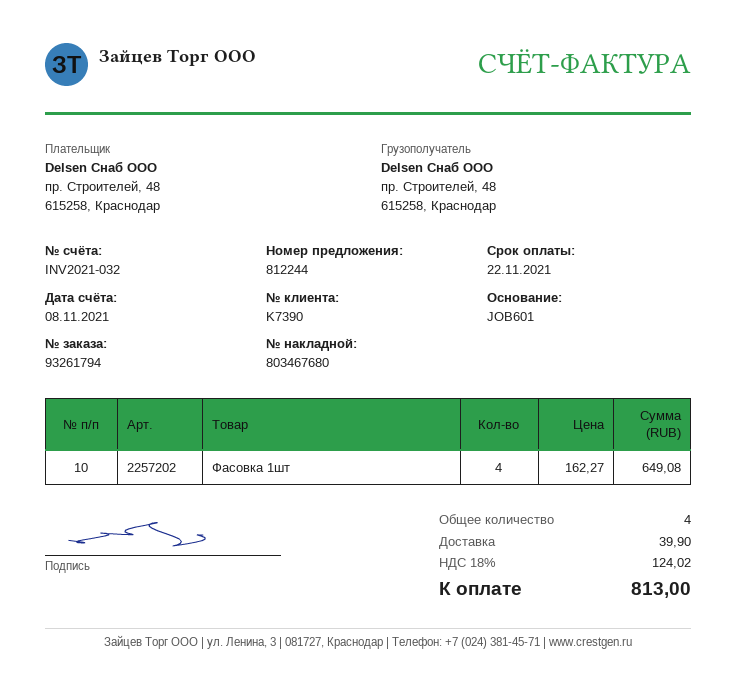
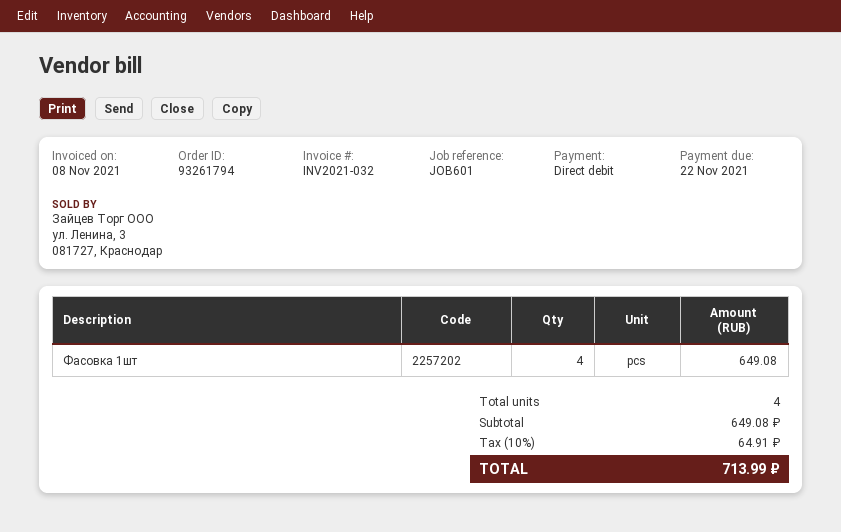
shipping: 39.90 -> none
tax: 18% = 124.02 -> 10% = 64.91
total: 813.00 -> 713.99

